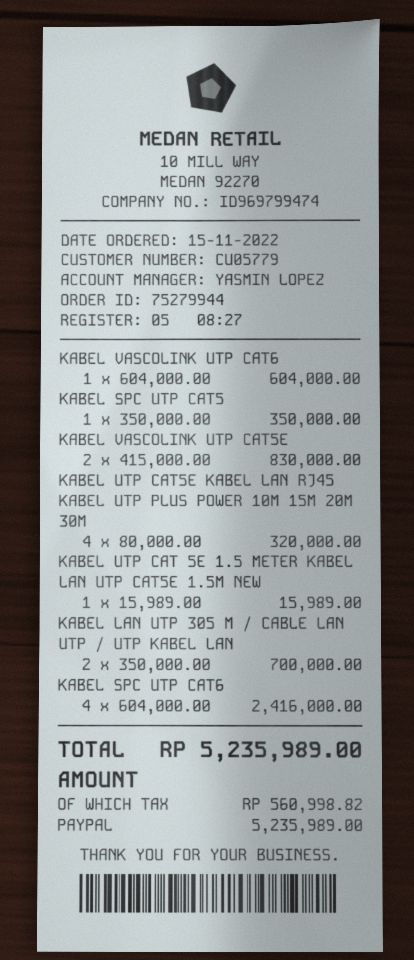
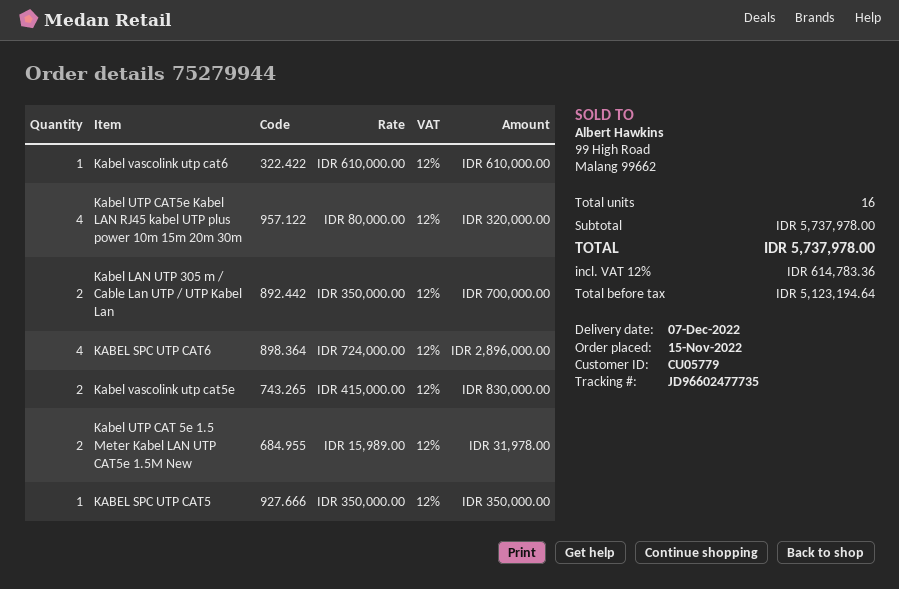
KABEL VASCOLINK UTP CAT6: 1 x 604000.00 = 604000.00 -> 1 x 610000.00 = 610000.00
KABEL UTP CAT 5E 1.5 METER KABEL LAN UTP CAT5E 1.5M NEW: 1 x 15989.00 = 15989.00 -> 2 x 15989.00 = 31978.00
KABEL SPC UTP CAT6: 4 x 604000.00 = 2416000.00 -> 4 x 724000.00 = 2896000.00
tax: 560998.82 -> 614783.36
total: 5235989.00 -> 5737978.00

